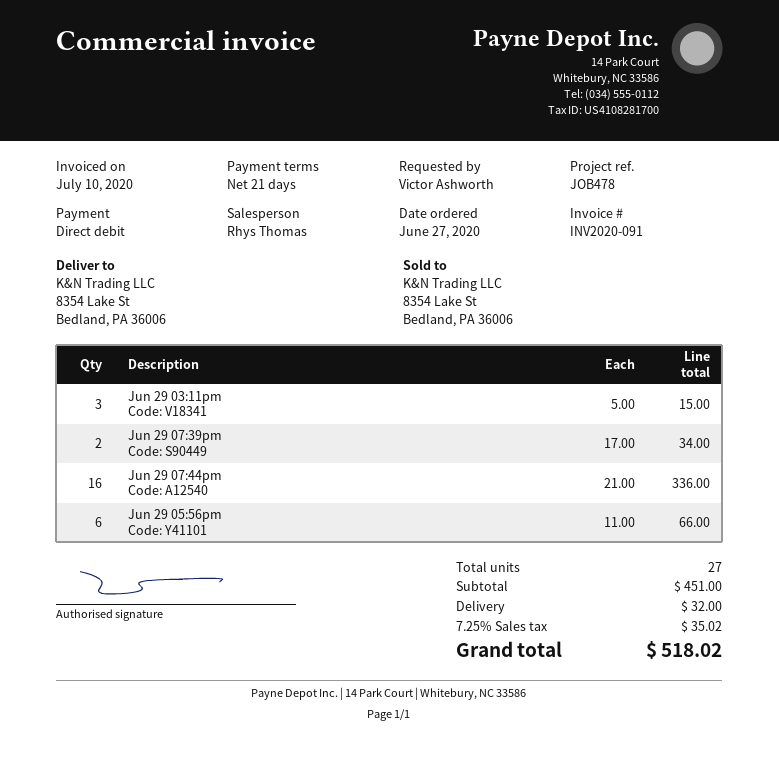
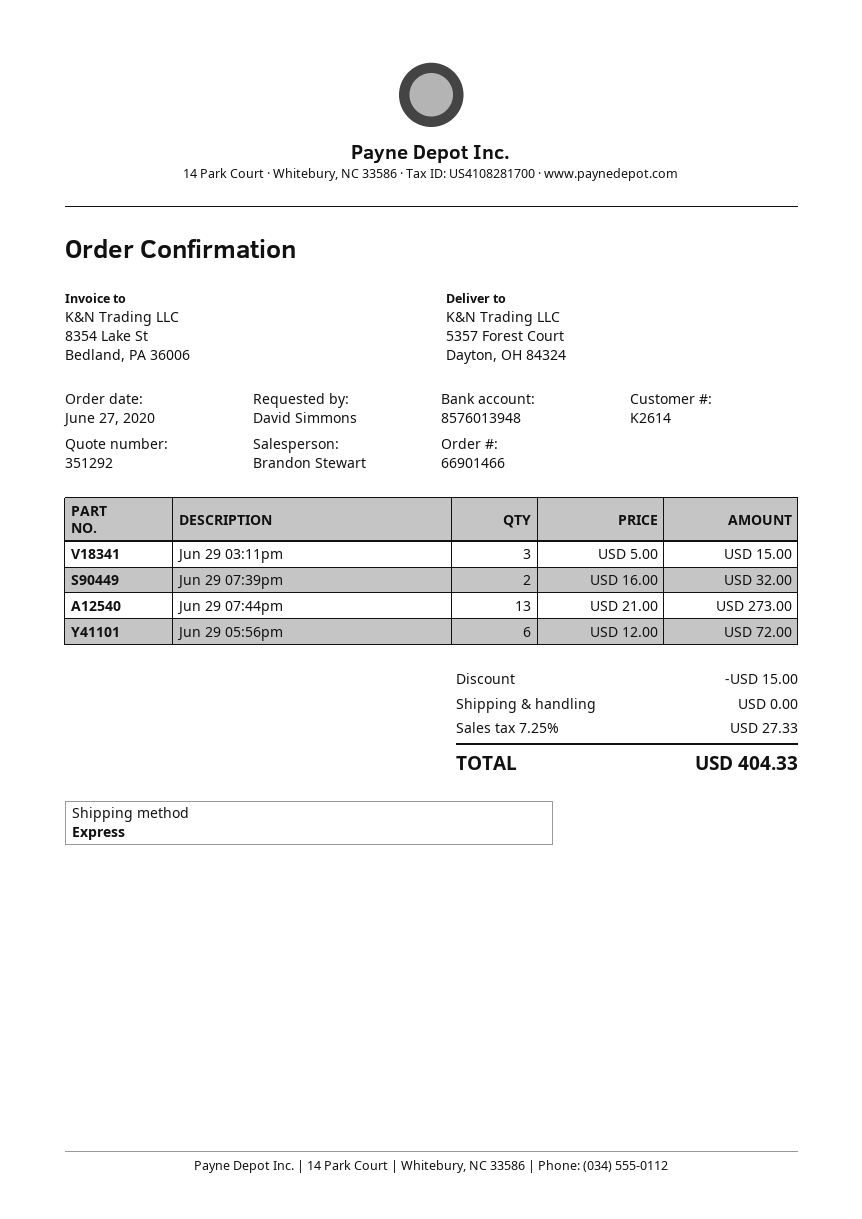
ordered by: Victor Ashworth -> David Simmons
sales rep: Rhys Thomas -> Brandon Stewart
ship to: 8354 Lake St, Bedland, PA 36006 -> 5357 Forest Court, Dayton, OH 84324
Jun 29 07:39pm: 2 x 17.00 = 34.00 -> 2 x 16.00 = 32.00
Jun 29 07:44pm: 16 x 21.00 = 336.00 -> 13 x 21.00 = 273.00
Jun 29 05:56pm: 6 x 11.00 = 66.00 -> 6 x 12.00 = 72.00
discount: none -> 15.00
shipping: 32.00 -> 0.00
tax: 7.25% = 35.02 -> 7.25% = 27.33
total: 518.02 -> 404.33

